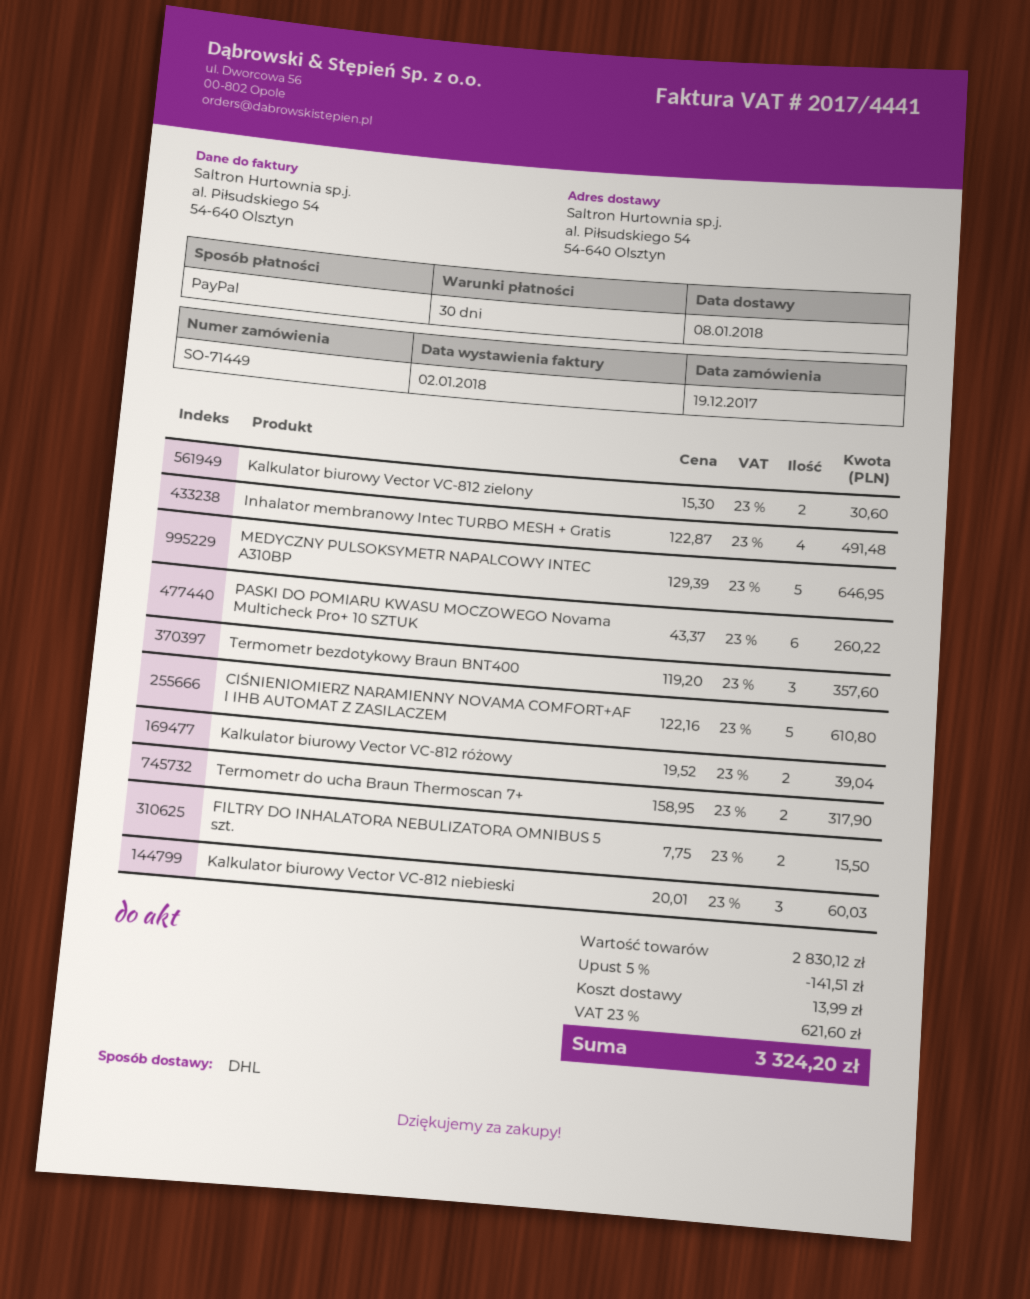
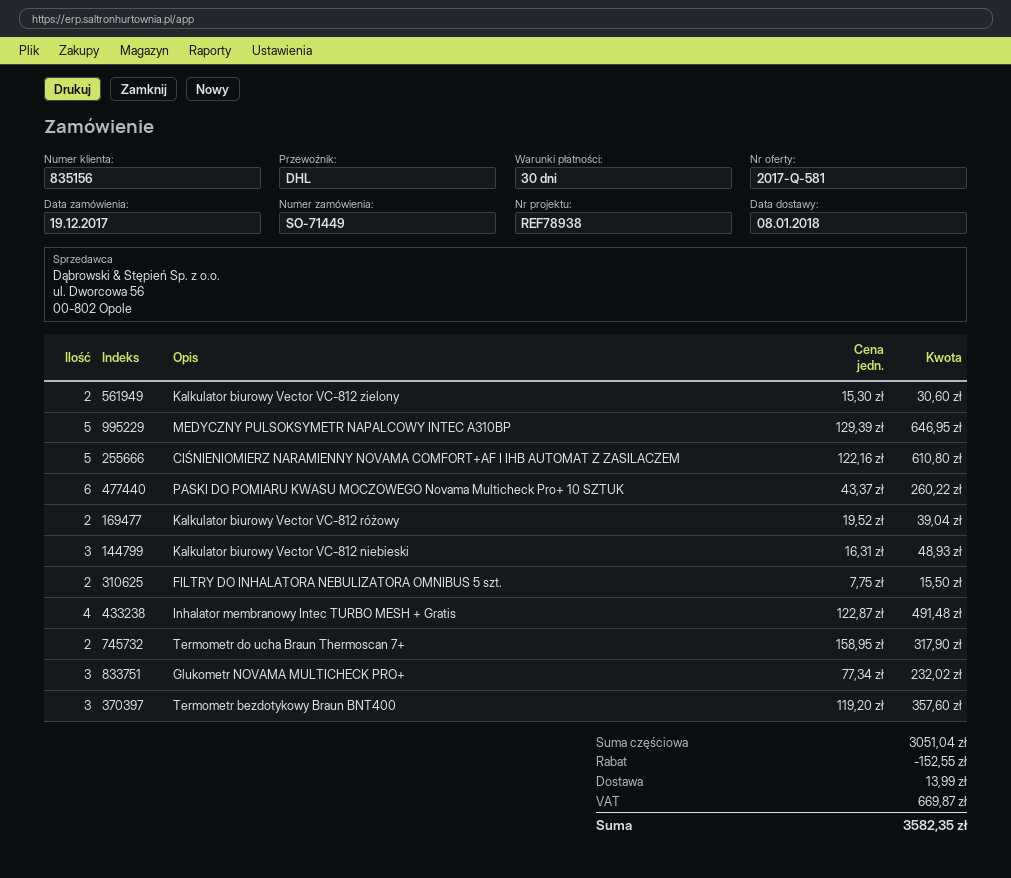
Kalkulator biurowy Vector VC-812 niebieski: 3 x 20.01 = 60.03 -> 3 x 16.31 = 48.93
Glukometr NOVAMA MULTICHECK PRO+: none -> 3 x 77.34 = 232.02
subtotal: 2830.12 -> 3051.04
discount: 141.51 -> 152.55
tax: 621.60 -> 669.87
total: 3324.20 -> 3582.35

